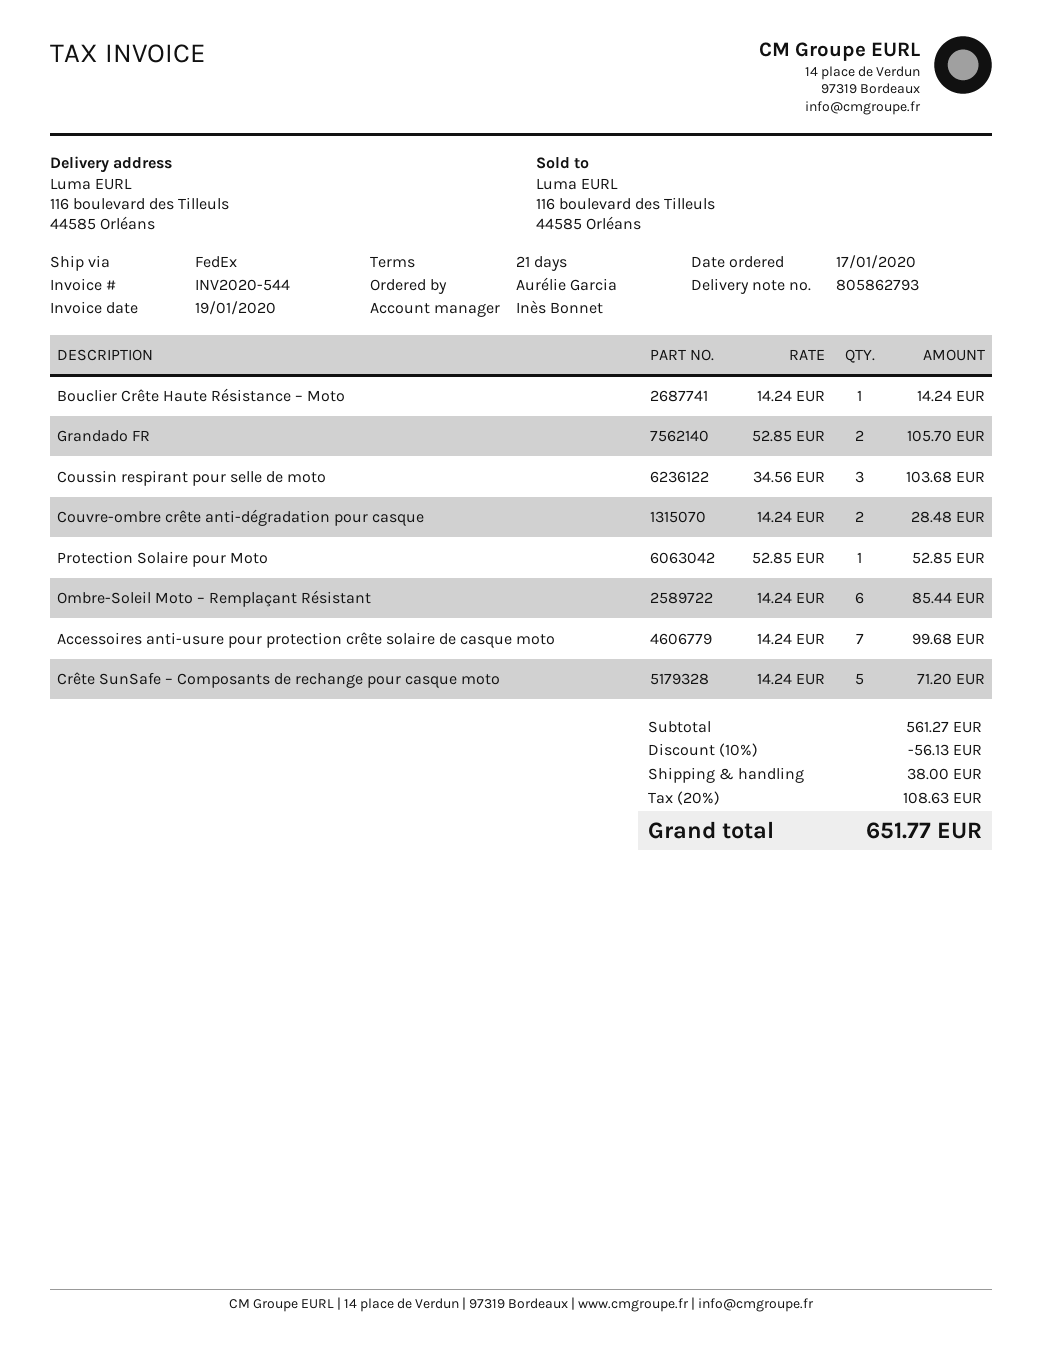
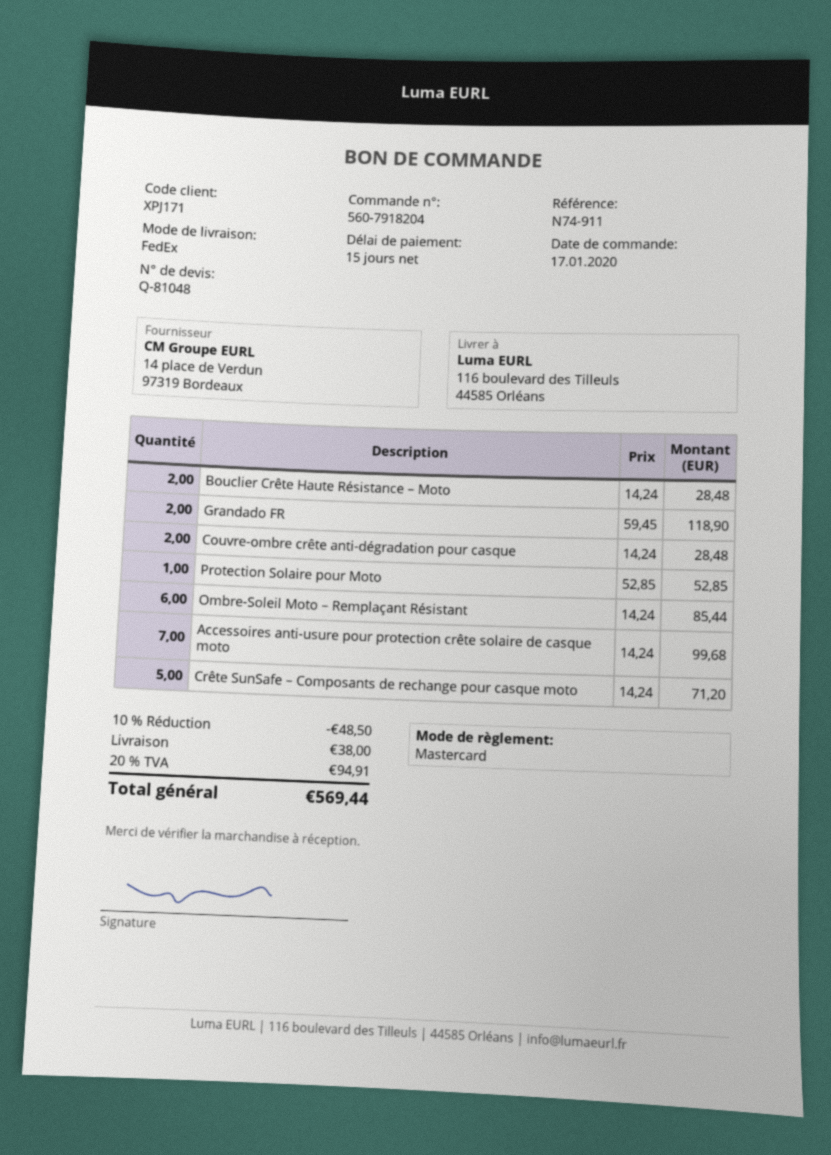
payment terms: 21 days -> 15 days
Bouclier Crête Haute Résistance – Moto: 1 x 14.24 = 14.24 -> 2 x 14.24 = 28.48
Grandado FR: 2 x 52.85 = 105.70 -> 2 x 59.45 = 118.90
Coussin respirant pour selle de moto: 3 x 34.56 = 103.68 -> none
discount: 10% = 56.13 -> 10% = 48.50
tax: 20% = 108.63 -> 20% = 94.91
total: 651.77 -> 569.44

